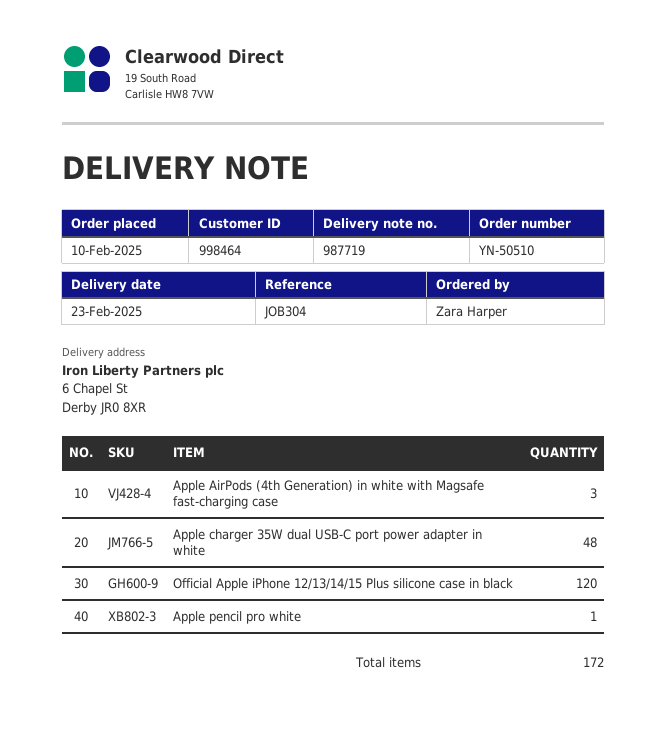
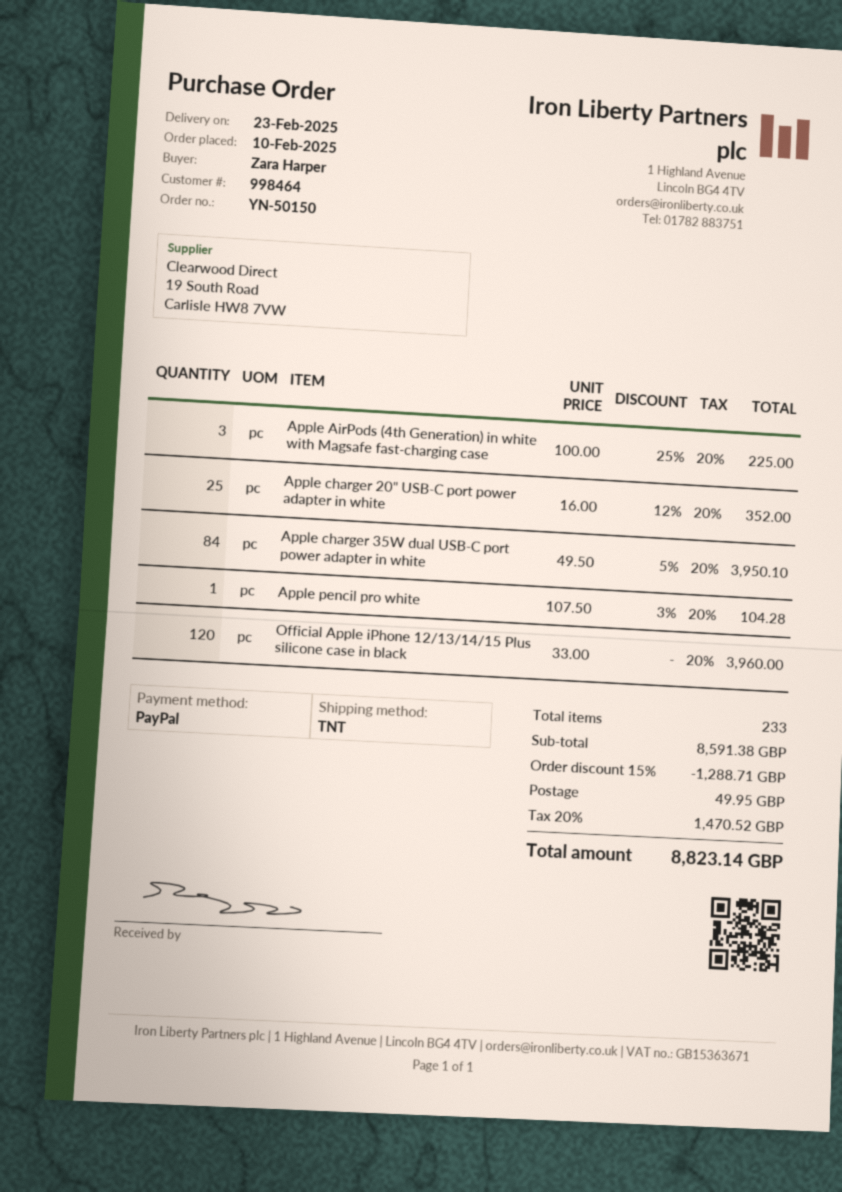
order number: YN-50510 -> YN-50150
Apple charger 35W dual USB-C port power adapter in white: 48 -> 84
Apple charger 20" USB-C port power adapter in white: none -> 25
total quantity: 172 -> 233

